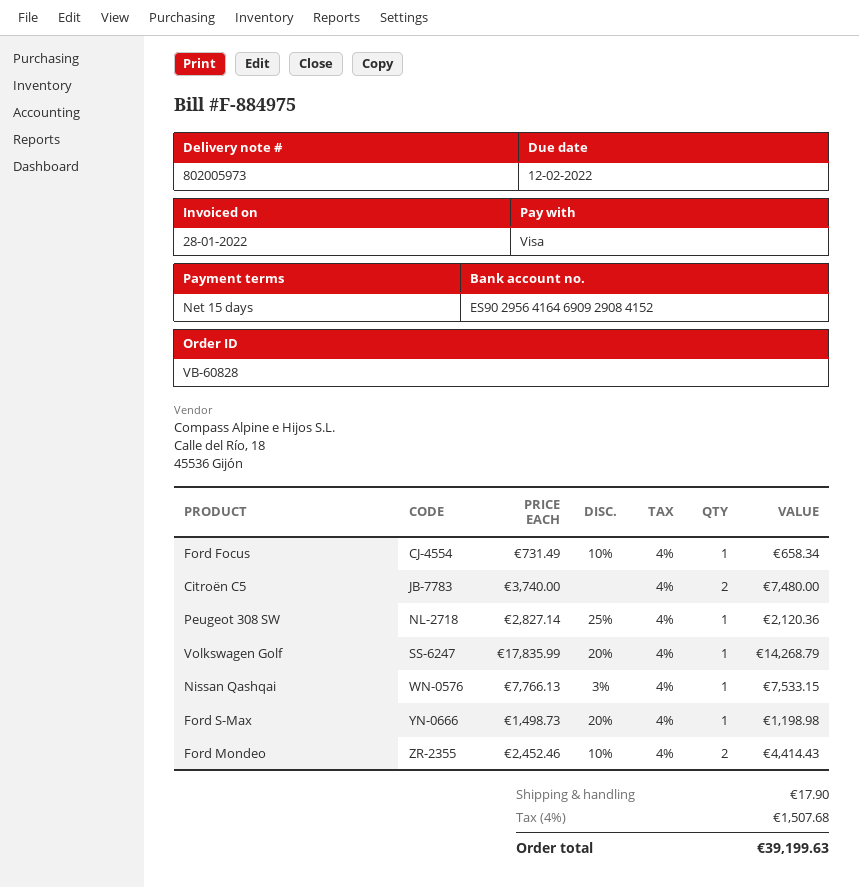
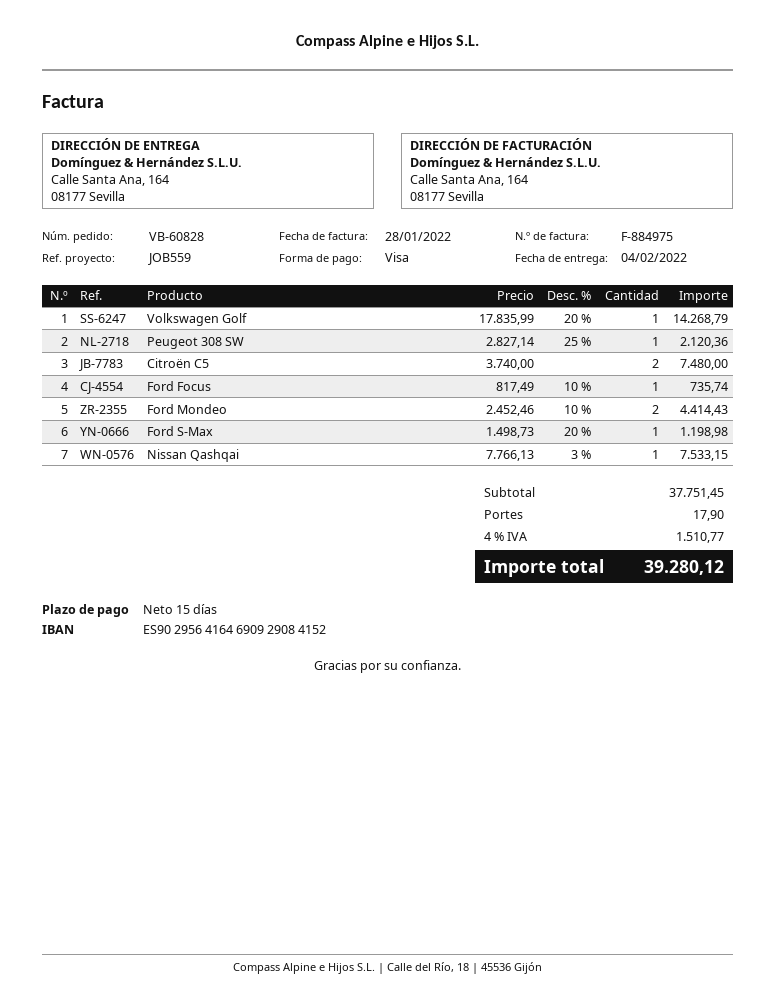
Ford Focus: 1 x 731.49 - 10% = 658.34 -> 1 x 817.49 - 10% = 735.74
tax: 4% = 1507.68 -> 4% = 1510.77
total: 39199.63 -> 39280.12

